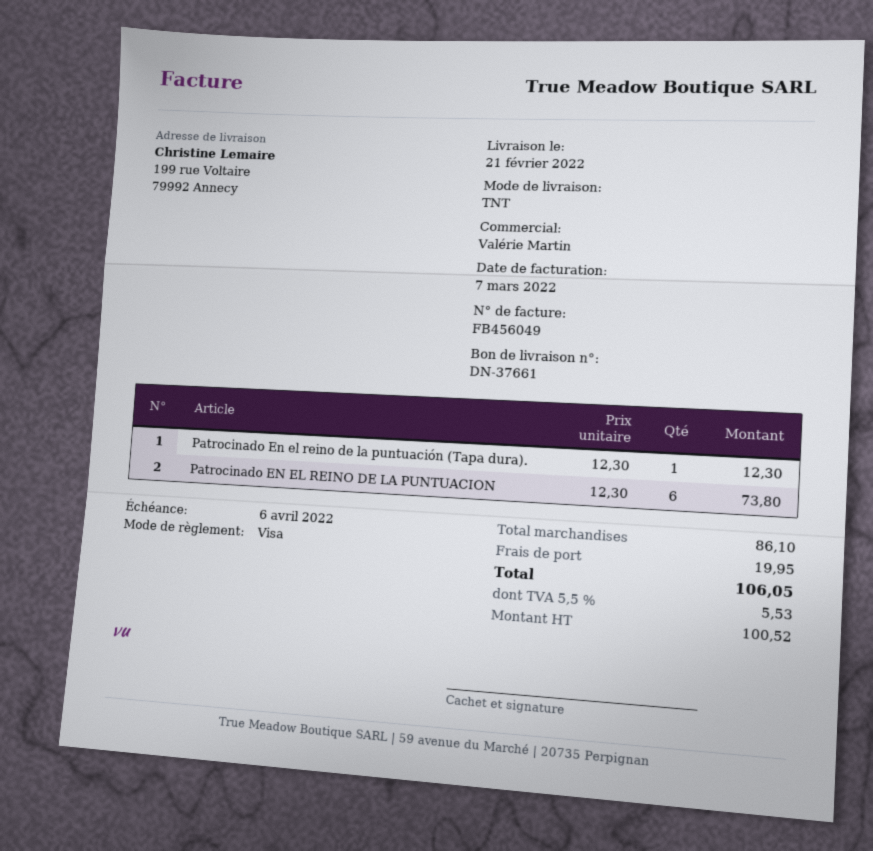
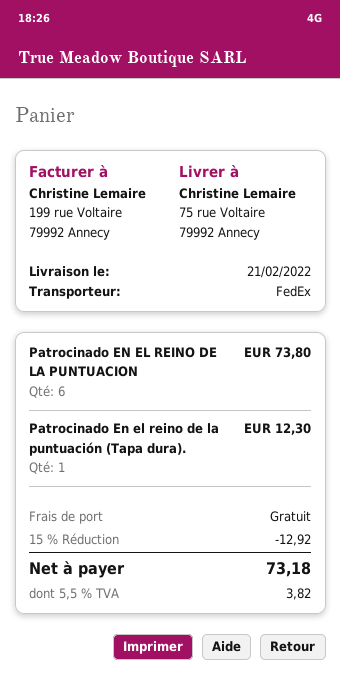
shipping method: TNT -> FedEx
ship to: 199 rue Voltaire, 79992 Annecy -> 75 rue Voltaire, 79992 Annecy
discount: none -> 15% = 12.92
shipping: 19.95 -> 0.00
tax: 5.5% = 5.53 -> 5.5% = 3.82
total: 106.05 -> 73.18

